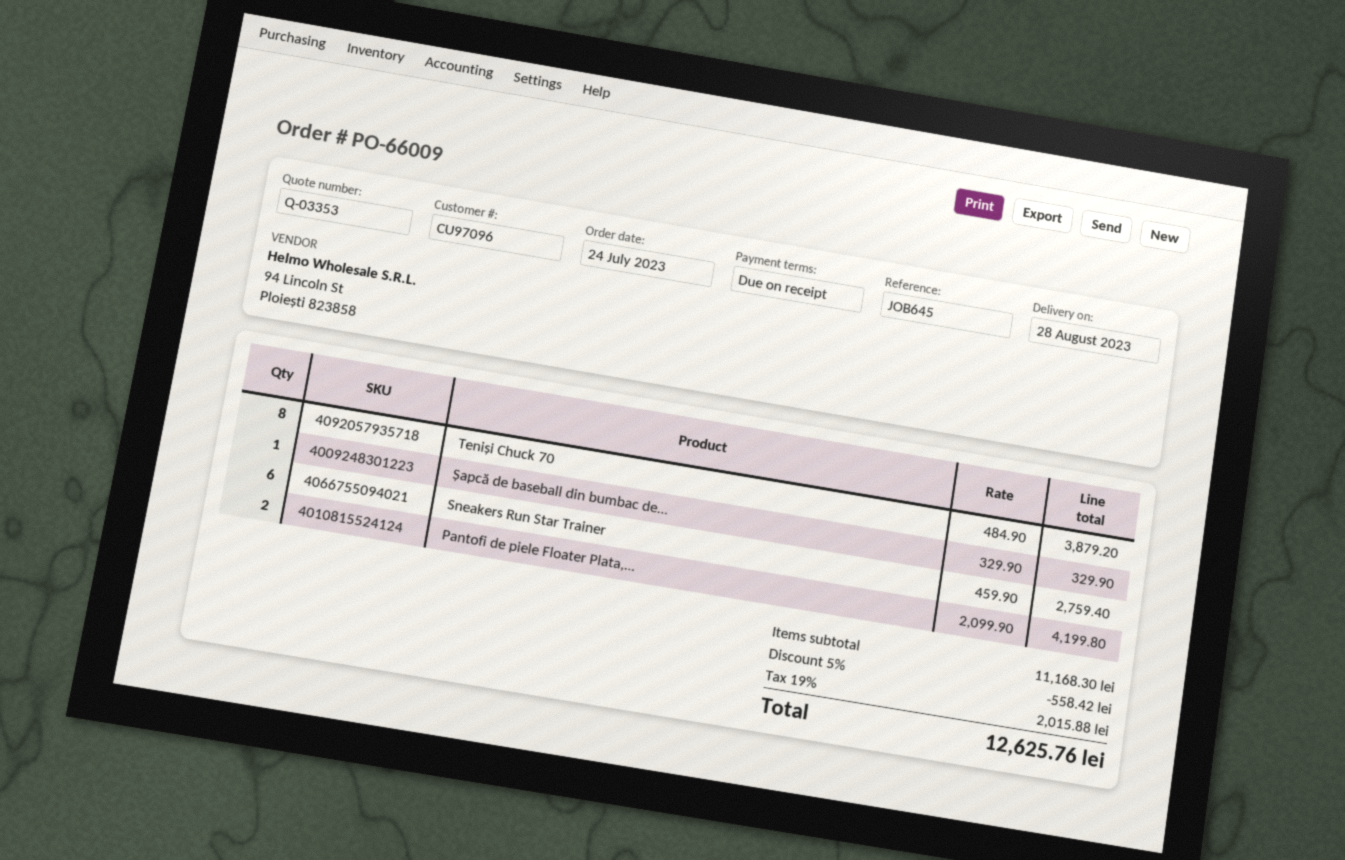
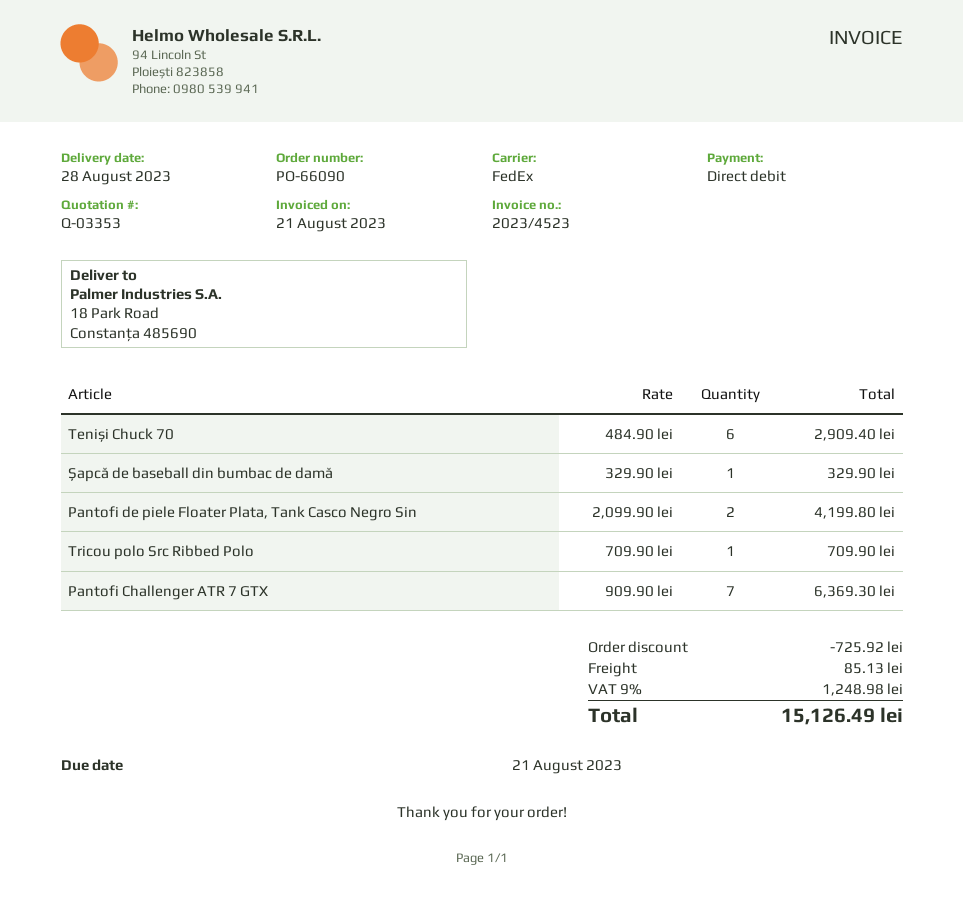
order number: PO-66009 -> PO-66090
Teniși Chuck 70: 8 x 484.90 = 3879.20 -> 6 x 484.90 = 2909.40
Sneakers Run Star Trainer: 6 x 459.90 = 2759.40 -> none
Tricou polo Src Ribbed Polo: none -> 1 x 709.90 = 709.90
Pantofi Challenger ATR 7 GTX: none -> 7 x 909.90 = 6369.30
discount: 558.42 -> 725.92
shipping: none -> 85.13
tax: 19% = 2015.88 -> 9% = 1248.98
total: 12625.76 -> 15126.49

